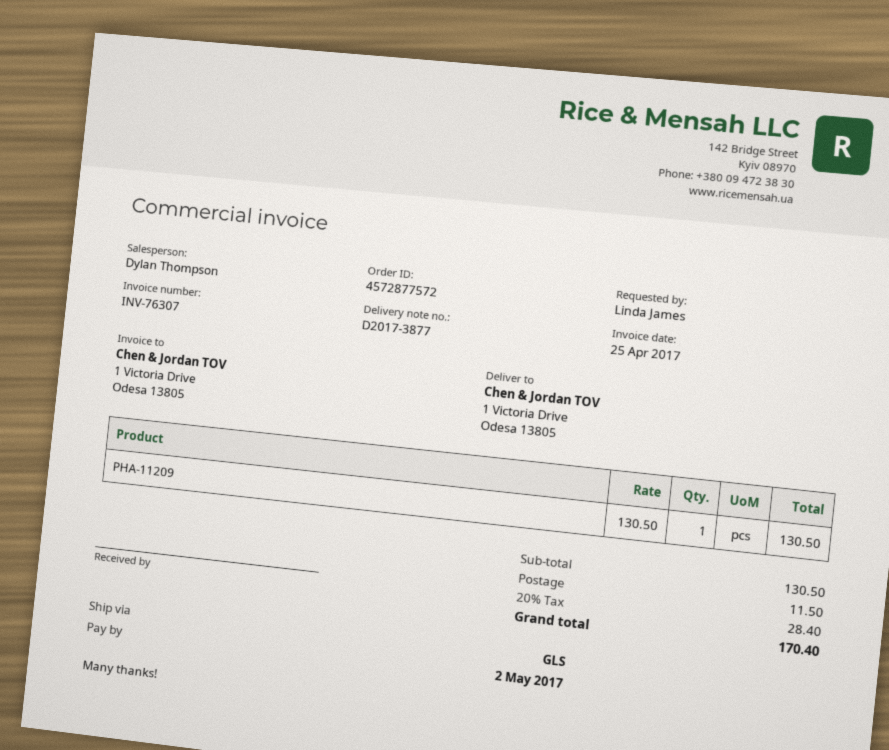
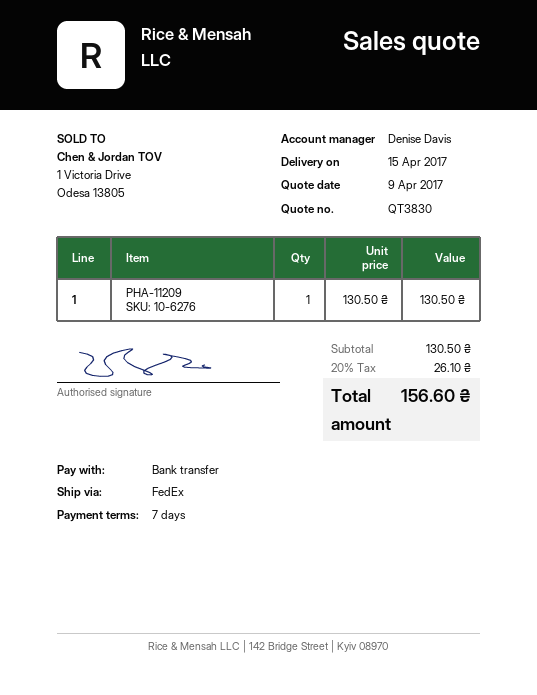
sales rep: Dylan Thompson -> Denise Davis
shipping method: GLS -> FedEx
shipping: 11.50 -> none
tax: 20% = 28.40 -> 20% = 26.10
total: 170.40 -> 156.60

